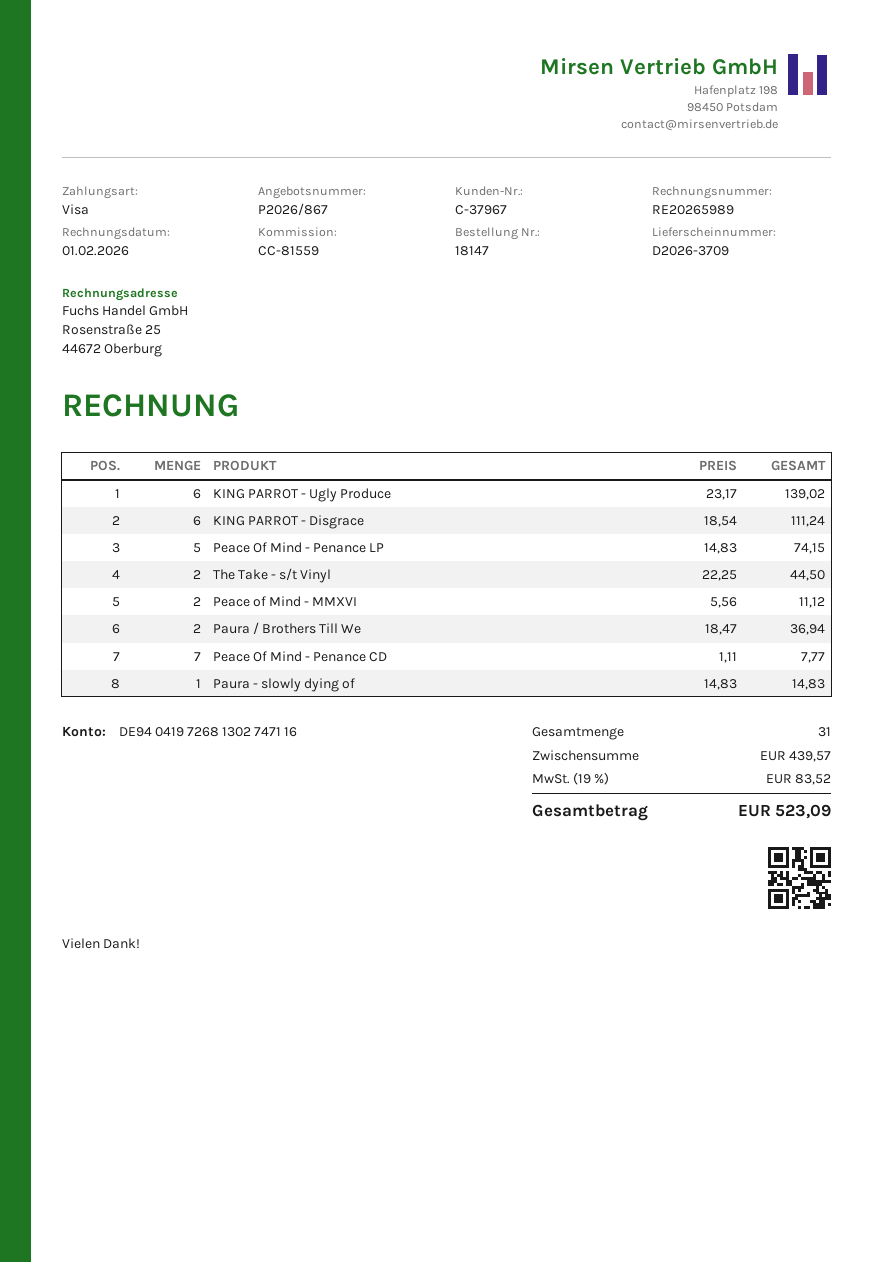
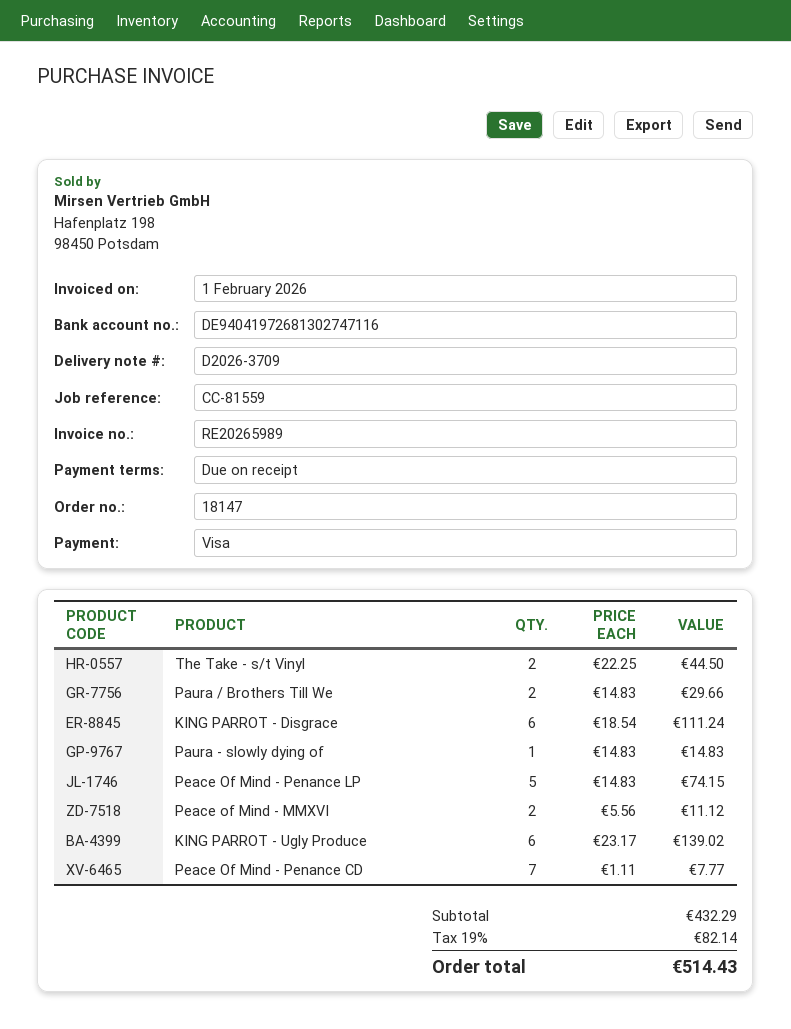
Paura / Brothers Till We: 2 x 18.47 = 36.94 -> 2 x 14.83 = 29.66
subtotal: 439.57 -> 432.29
tax: 19% = 83.52 -> 19% = 82.14
total: 523.09 -> 514.43

